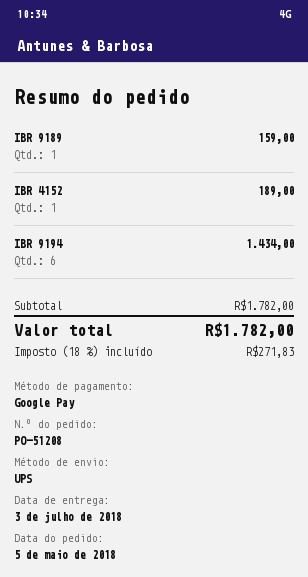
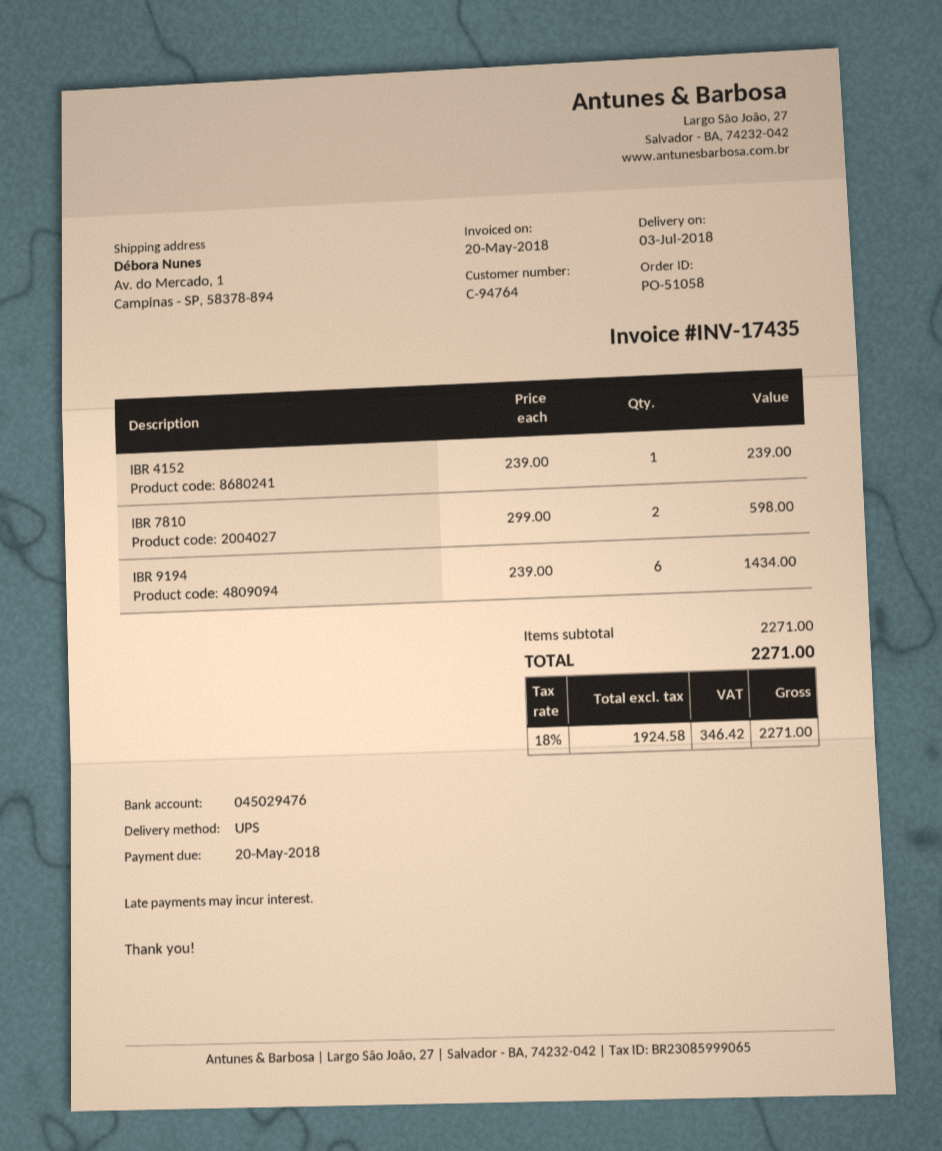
order number: PO-51208 -> PO-51058
IBR 9189: 1 for 159.00 -> none
IBR 4152: 1 for 189.00 -> 1 for 239.00
IBR 7810: none -> 2 for 598.00
subtotal: 1782.00 -> 2271.00
tax: 18% = 271.83 -> 18% = 346.42
total: 1782.00 -> 2271.00

